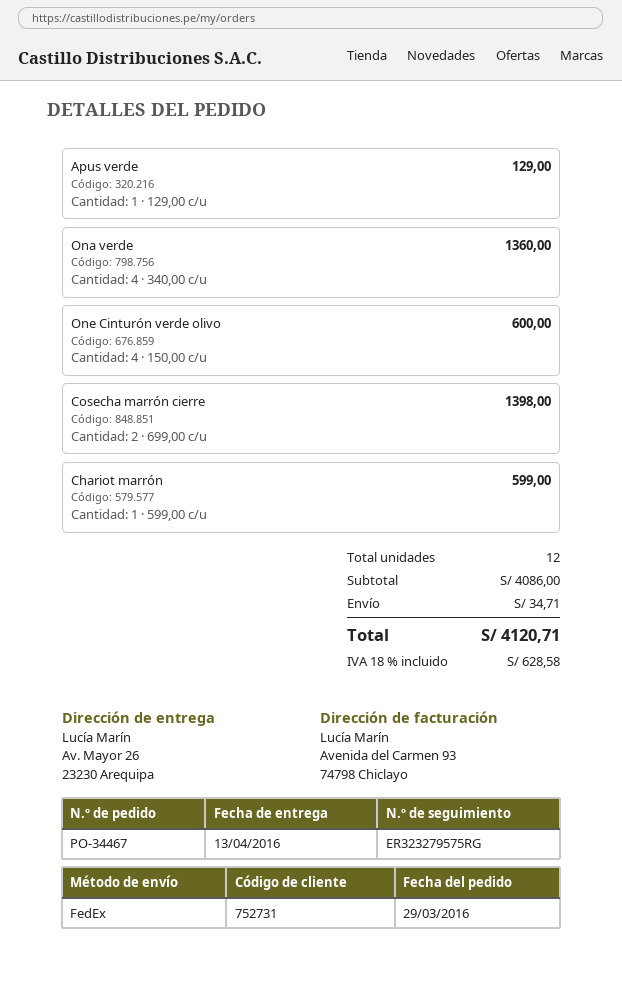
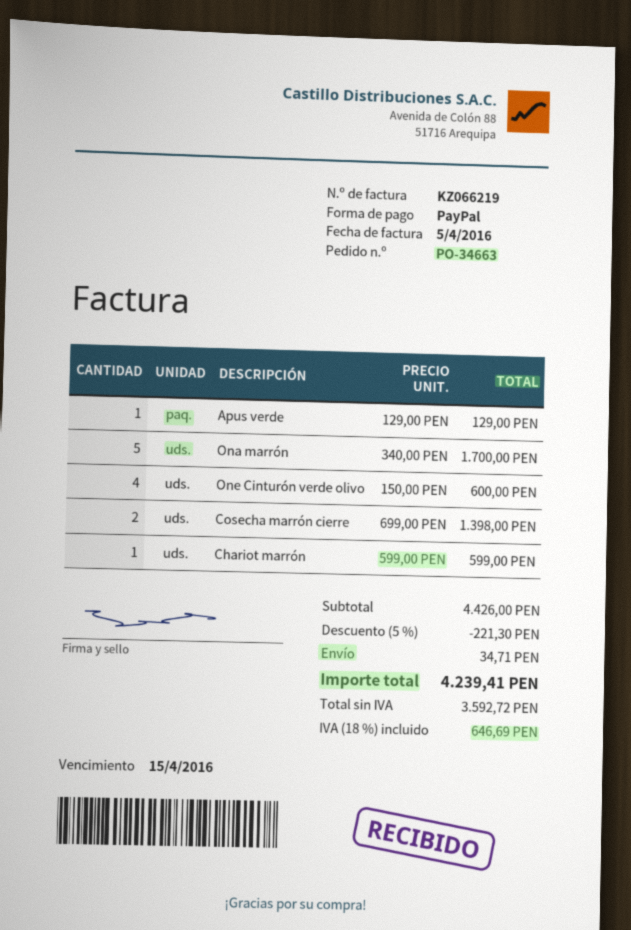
order number: PO-34467 -> PO-34663
Ona verde: 4 x 340.00 = 1360.00 -> none
Ona marrón: none -> 5 x 340.00 = 1700.00
subtotal: 4086.00 -> 4426.00
discount: none -> 5% = 221.30
tax: 18% = 628.58 -> 18% = 646.69
total: 4120.71 -> 4239.41

